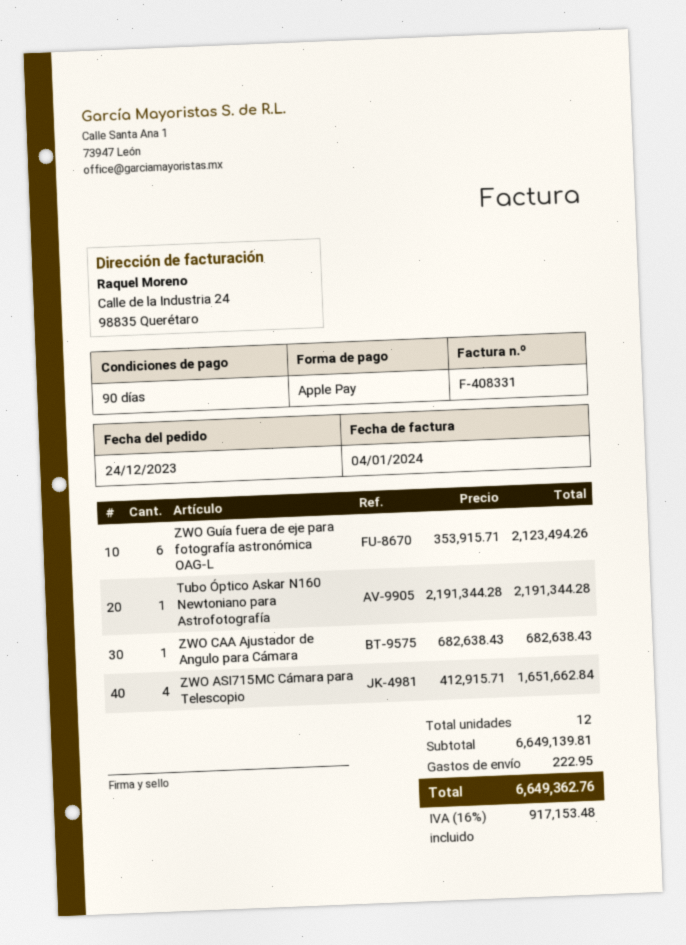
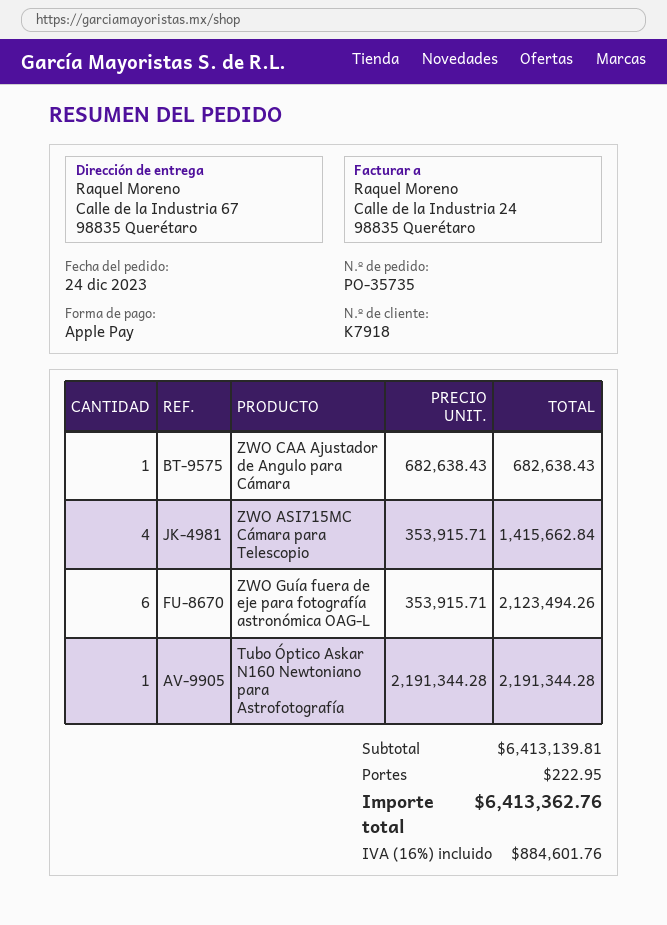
ZWO ASI715MC Cámara para Telescopio: 4 x 412915.71 = 1651662.84 -> 4 x 353915.71 = 1415662.84
subtotal: 6649139.81 -> 6413139.81
tax: 16% = 917153.48 -> 16% = 884601.76
total: 6649362.76 -> 6413362.76

